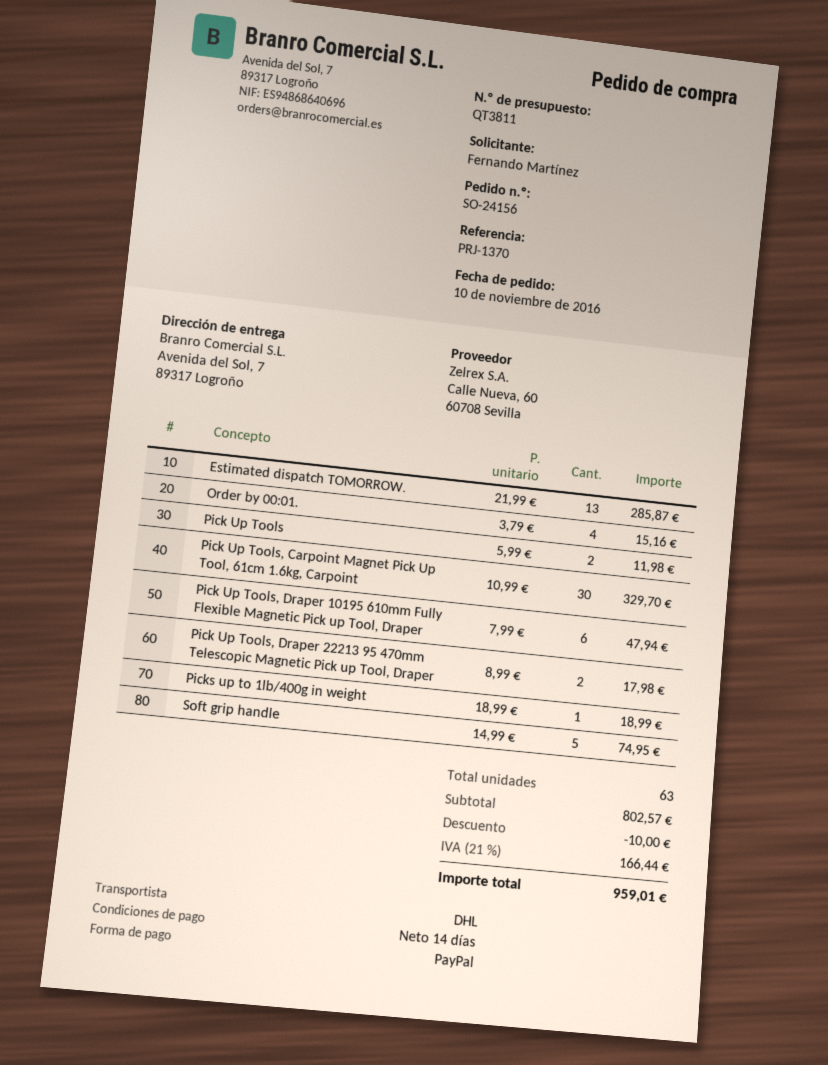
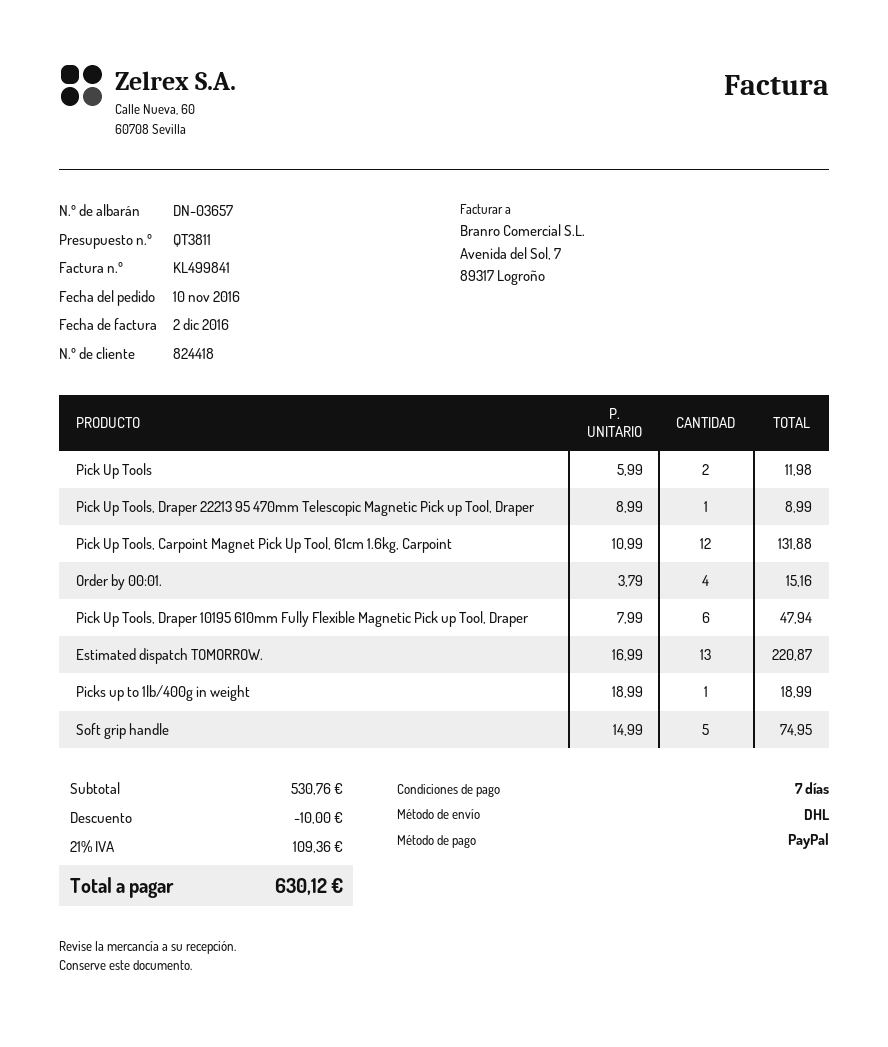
payment terms: 14 days -> 7 days
Estimated dispatch TOMORROW.: 13 x 21.99 = 285.87 -> 13 x 16.99 = 220.87
Pick Up Tools, Carpoint Magnet Pick Up Tool, 61cm 1.6kg, Carpoint: 30 x 10.99 = 329.70 -> 12 x 10.99 = 131.88
Pick Up Tools, Draper 22213 95 470mm Telescopic Magnetic Pick up Tool, Draper: 2 x 8.99 = 17.98 -> 1 x 8.99 = 8.99
subtotal: 802.57 -> 530.76
tax: 21% = 166.44 -> 21% = 109.36
total: 959.01 -> 630.12

